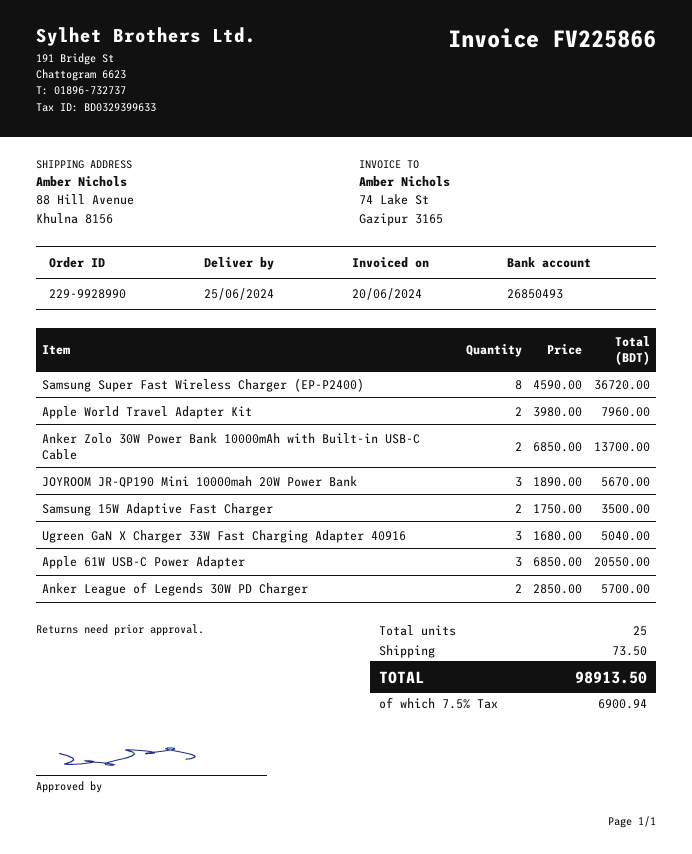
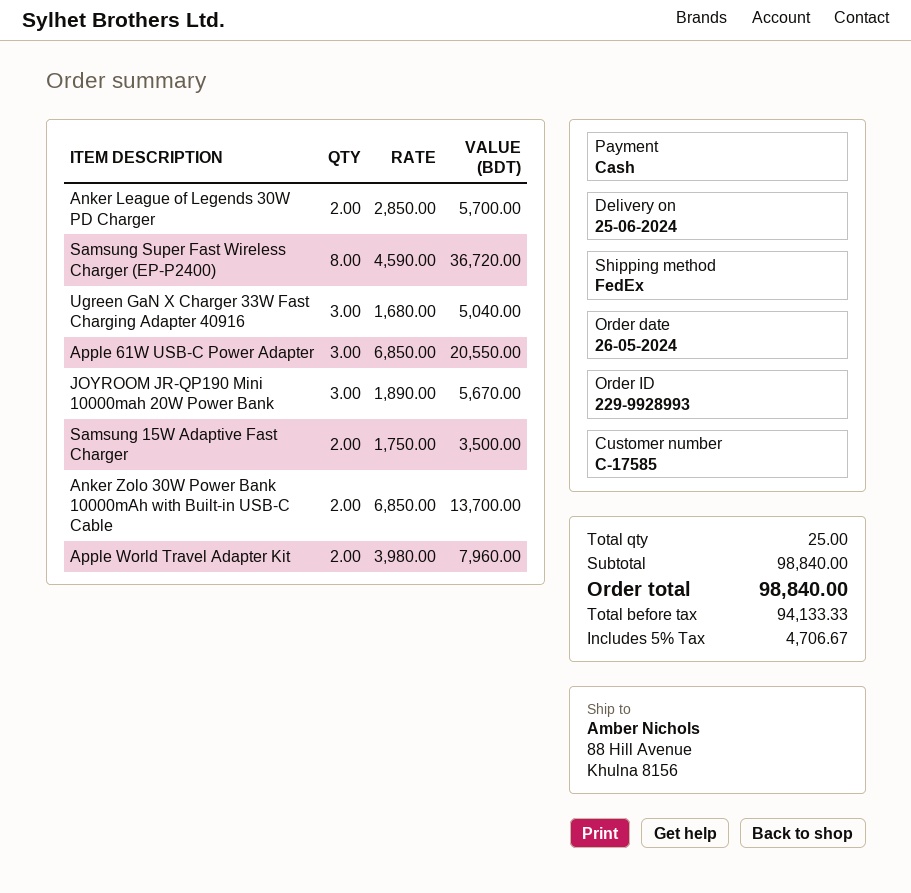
order number: 229-9928990 -> 229-9928993
shipping: 73.50 -> none
tax: 7.5% = 6900.94 -> 5% = 4706.67
total: 98913.50 -> 98840.00

